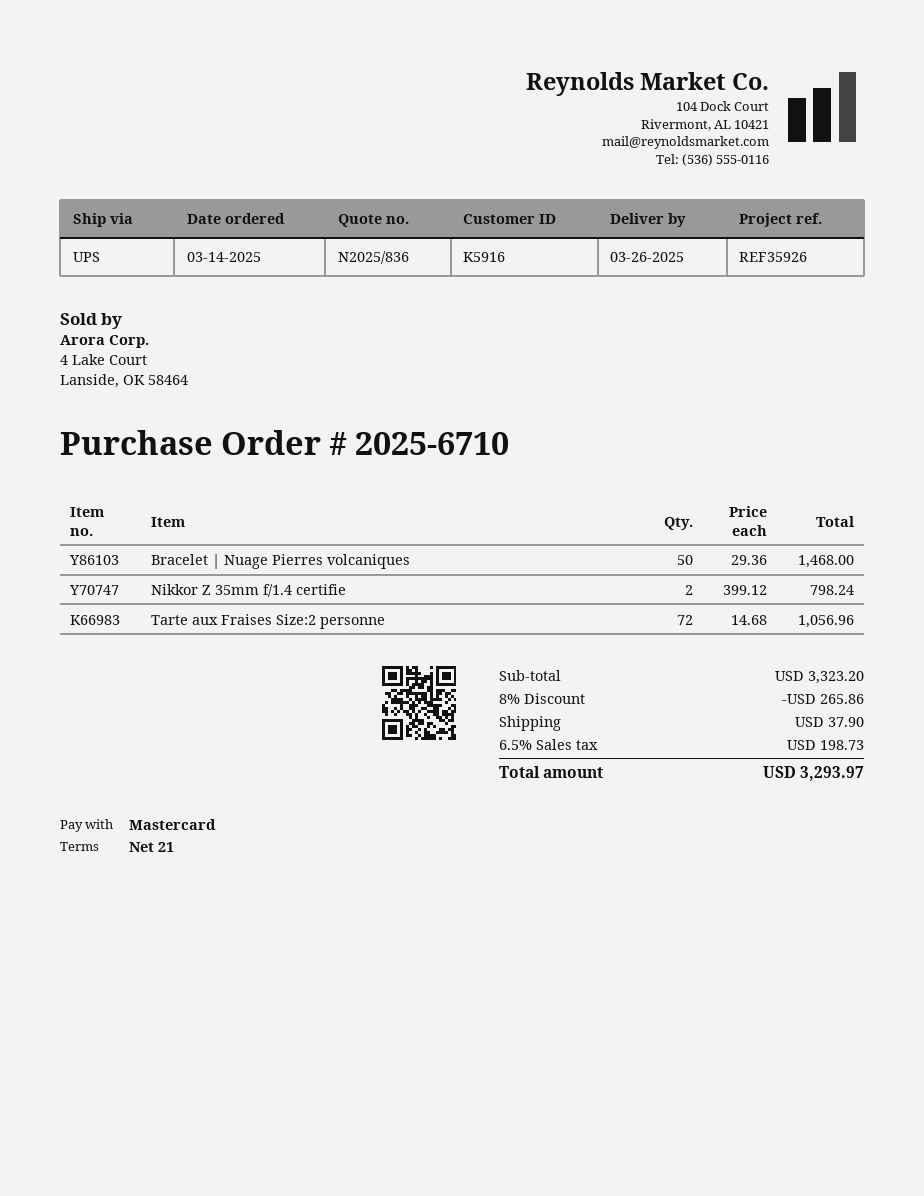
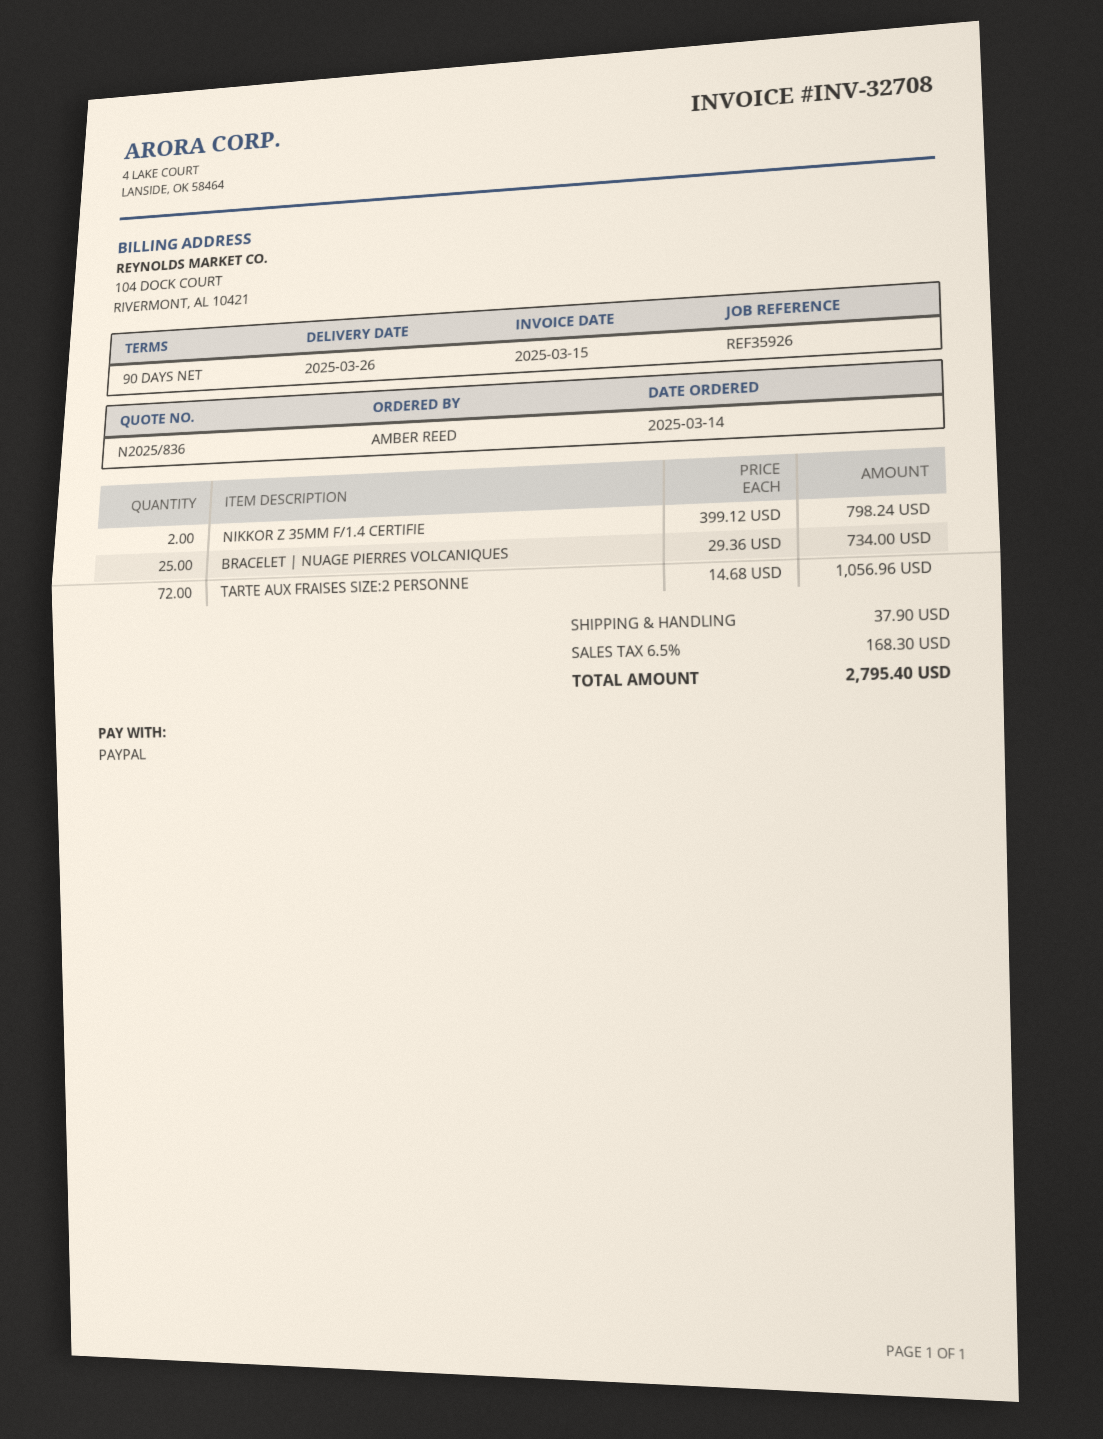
payment terms: 21 days -> 90 days
payment method: Mastercard -> PayPal
Bracelet | Nuage Pierres volcaniques: 50 x 29.36 = 1468.00 -> 25 x 29.36 = 734.00
discount: 8% = 265.86 -> none
tax: 6.5% = 198.73 -> 6.5% = 168.30
total: 3293.97 -> 2795.40

